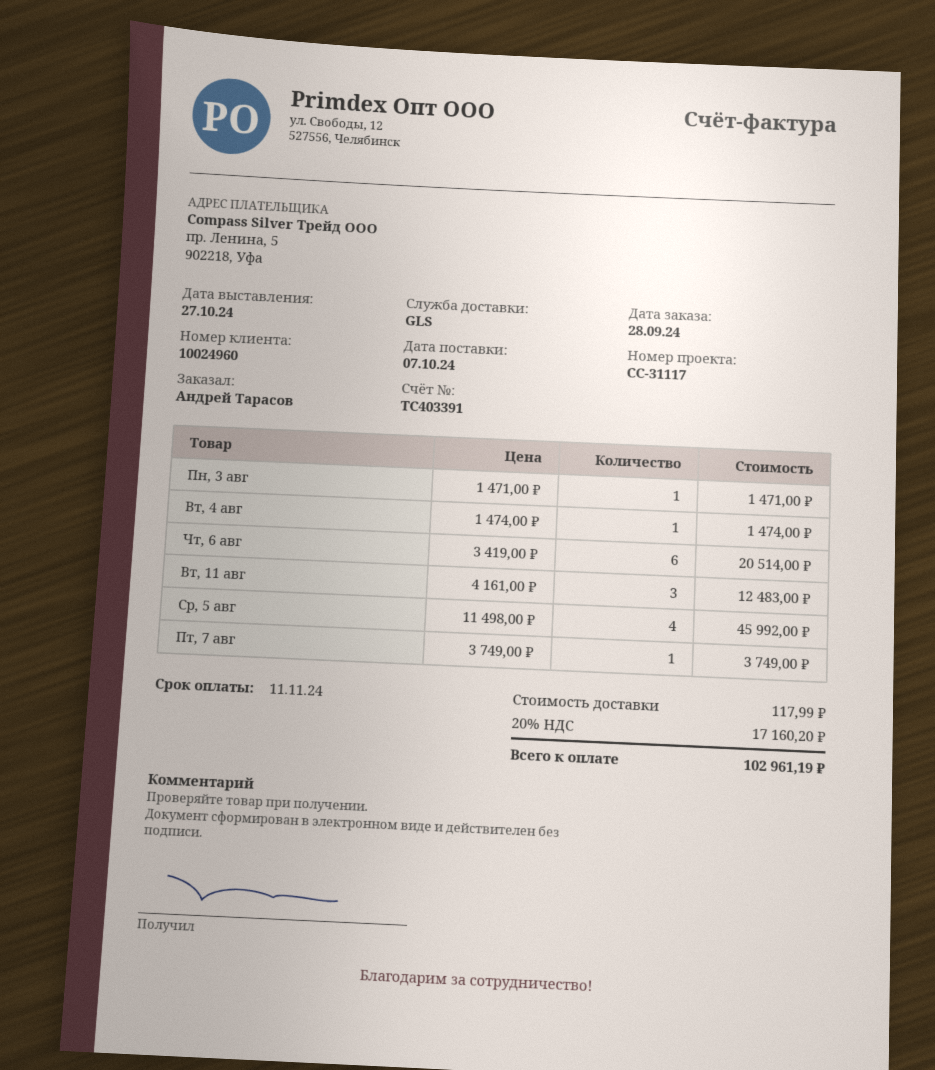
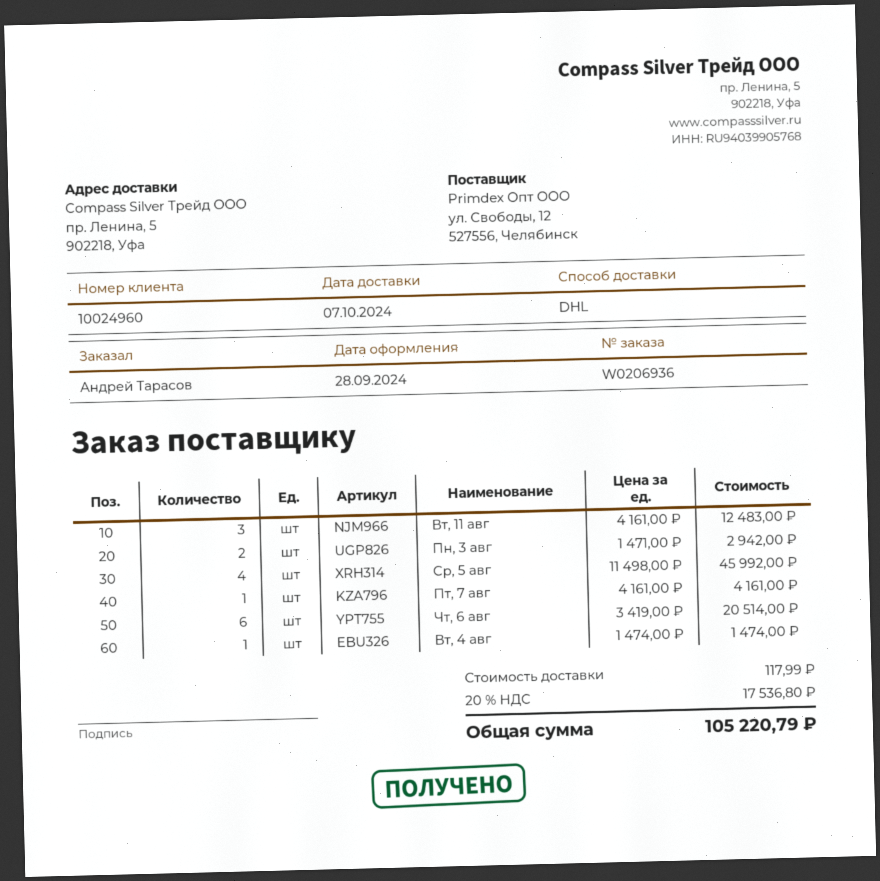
shipping method: GLS -> DHL
Пн, 3 авг: 1 x 1471.00 = 1471.00 -> 2 x 1471.00 = 2942.00
Пт, 7 авг: 1 x 3749.00 = 3749.00 -> 1 x 4161.00 = 4161.00
tax: 20% = 17160.20 -> 20% = 17536.80
total: 102961.19 -> 105220.79

